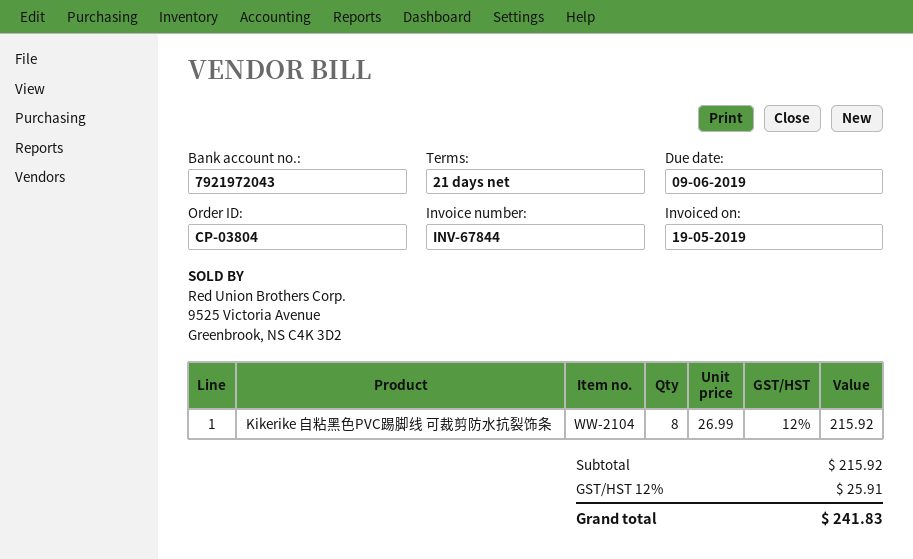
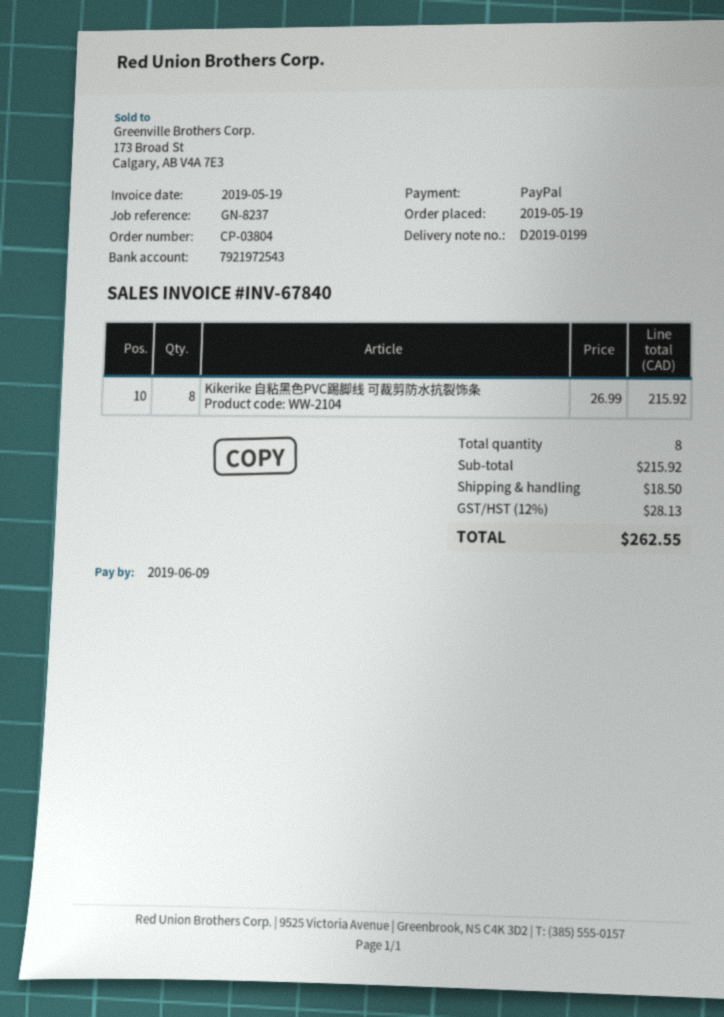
invoice number: INV-67844 -> INV-67840
bank account: 7921972043 -> 7921972543
shipping: none -> 18.50
tax: 12% = 25.91 -> 12% = 28.13
total: 241.83 -> 262.55

